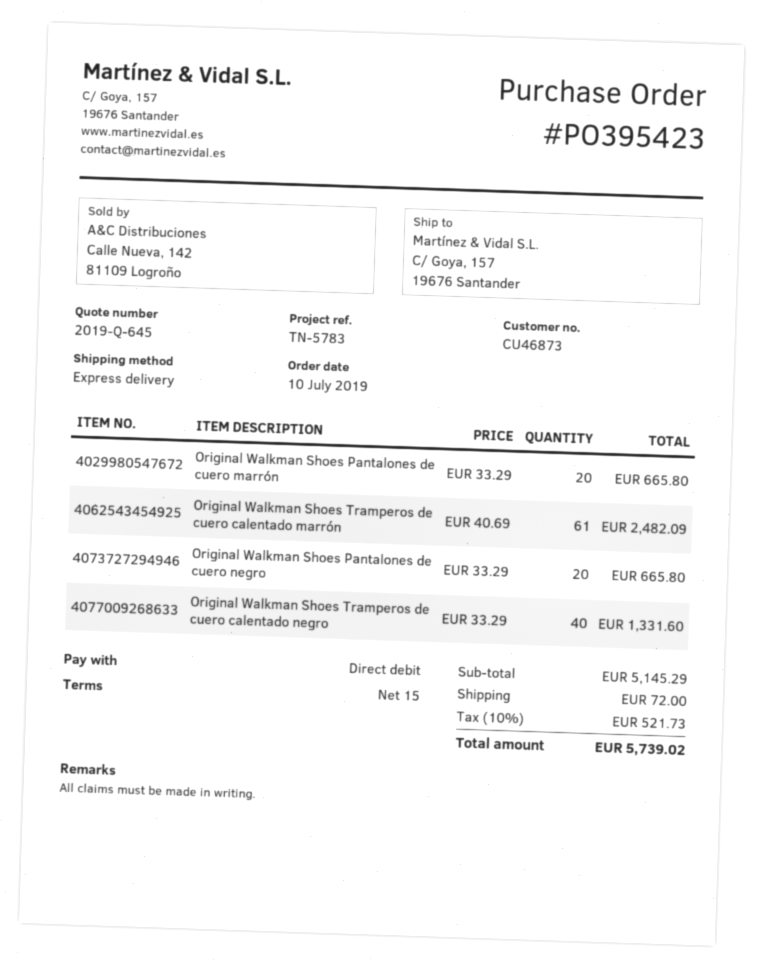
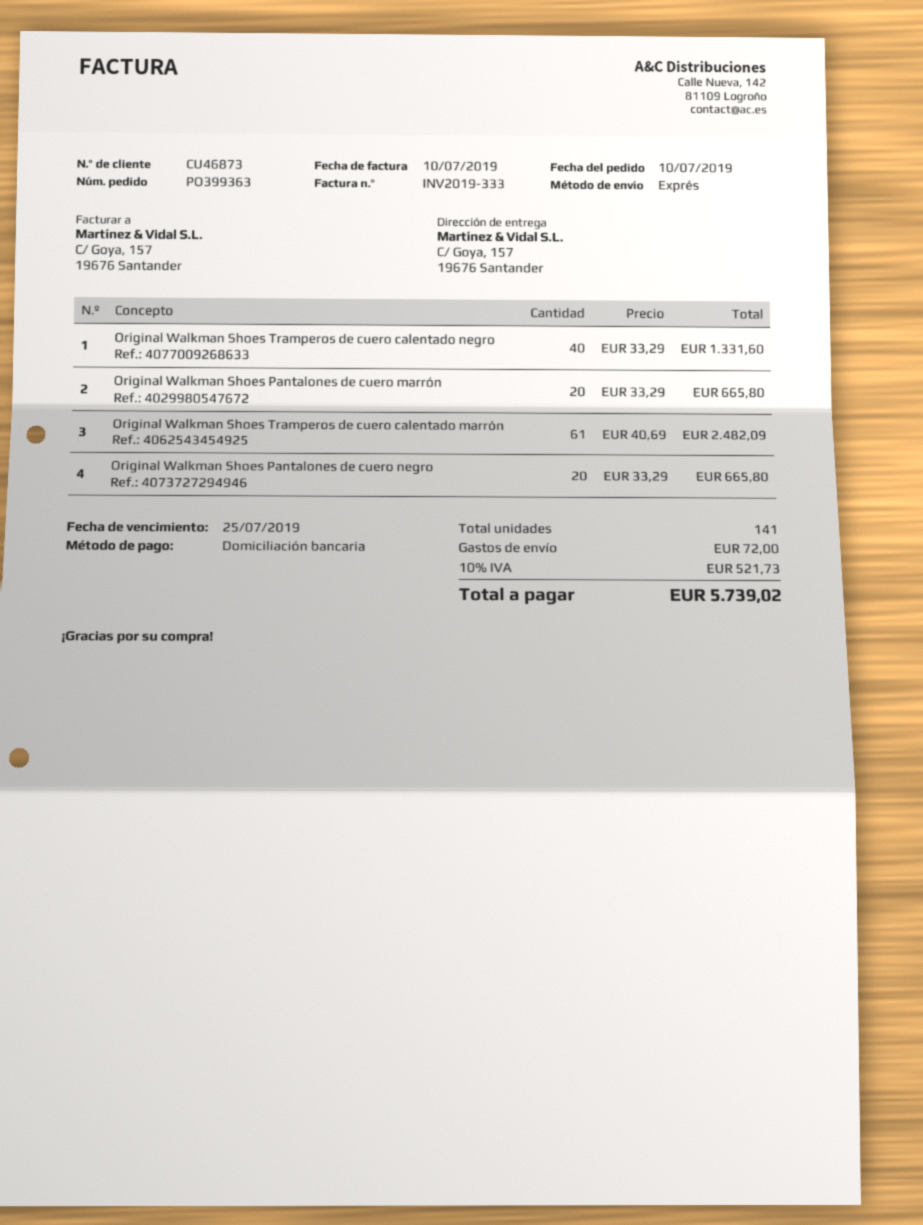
order number: PO395423 -> PO399363

